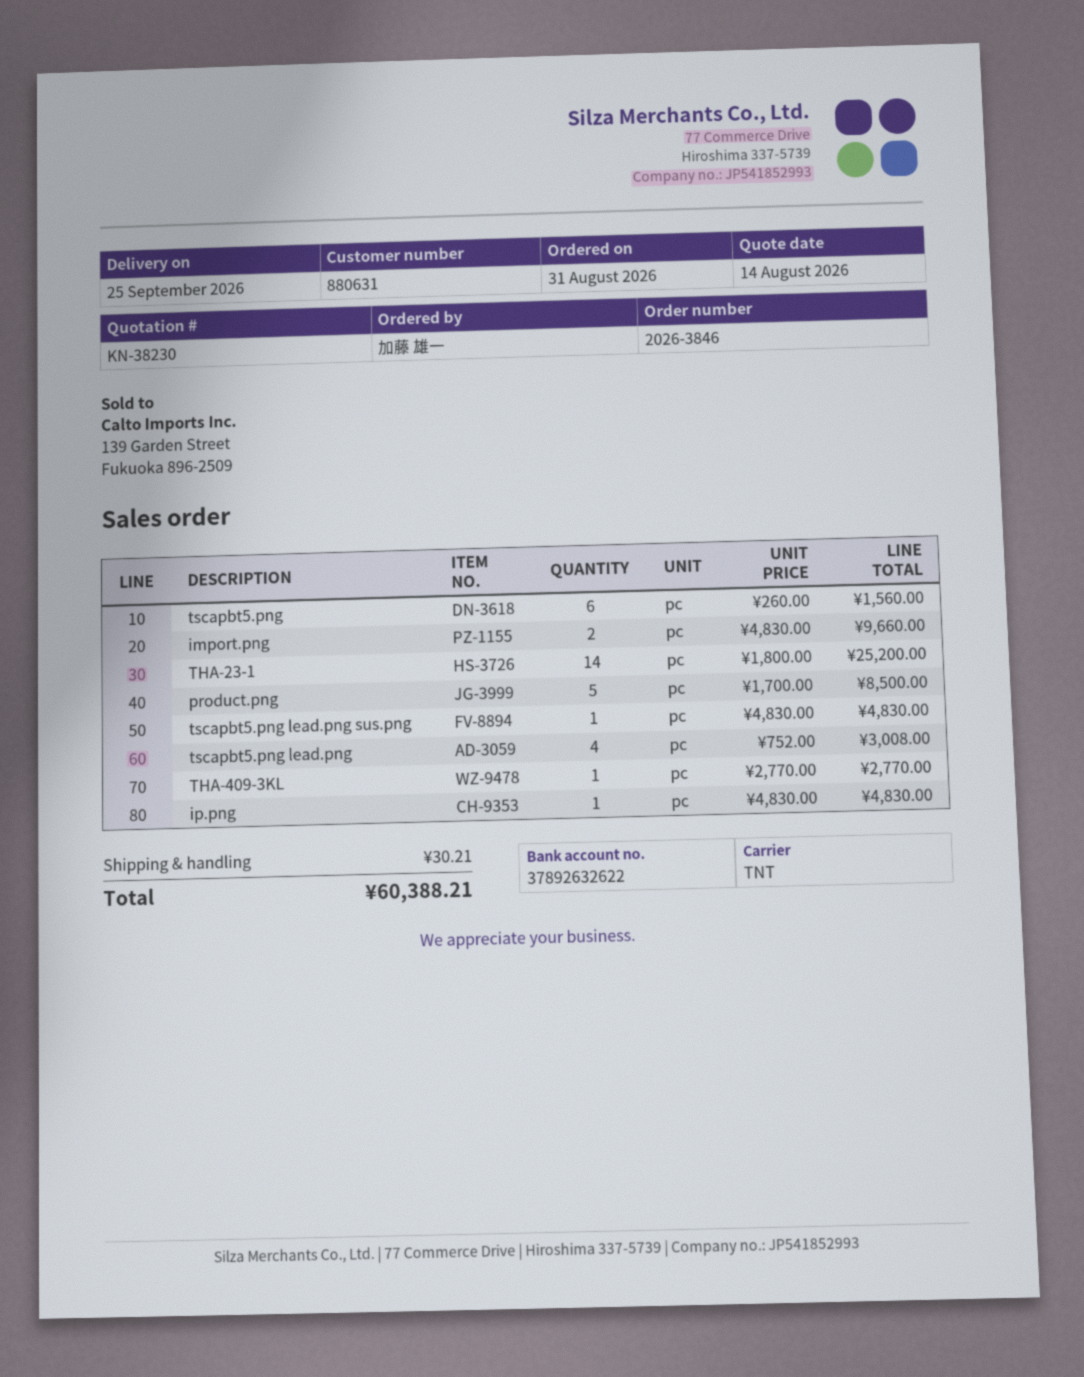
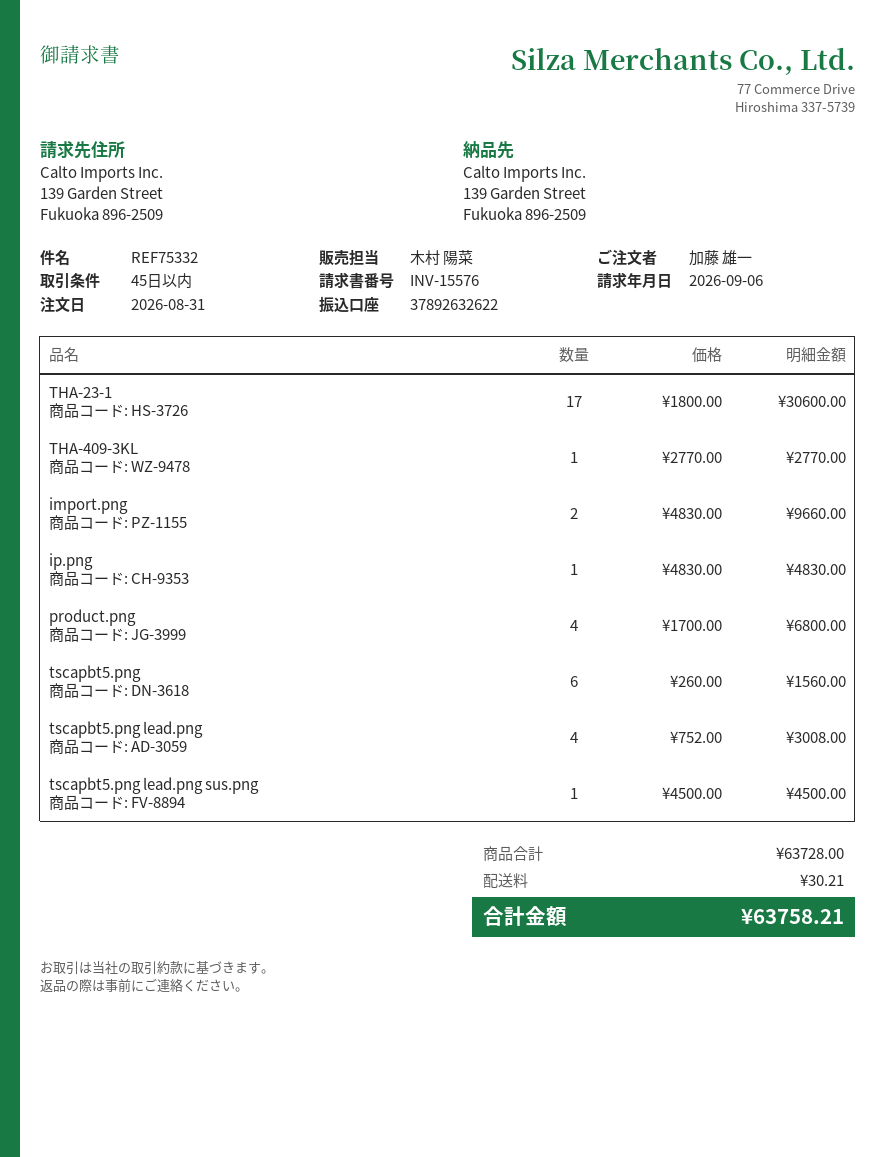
THA-23-1: 14 x 1800.00 = 25200.00 -> 17 x 1800.00 = 30600.00
product.png: 5 x 1700.00 = 8500.00 -> 4 x 1700.00 = 6800.00
tscapbt5.png lead.png sus.png: 1 x 4830.00 = 4830.00 -> 1 x 4500.00 = 4500.00
total: 60388.21 -> 63758.21

